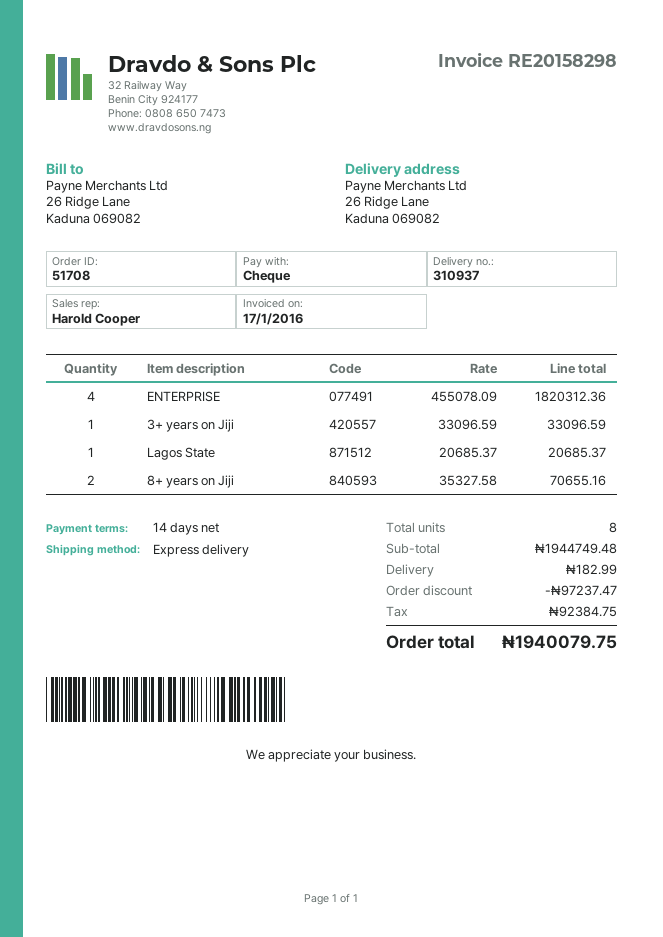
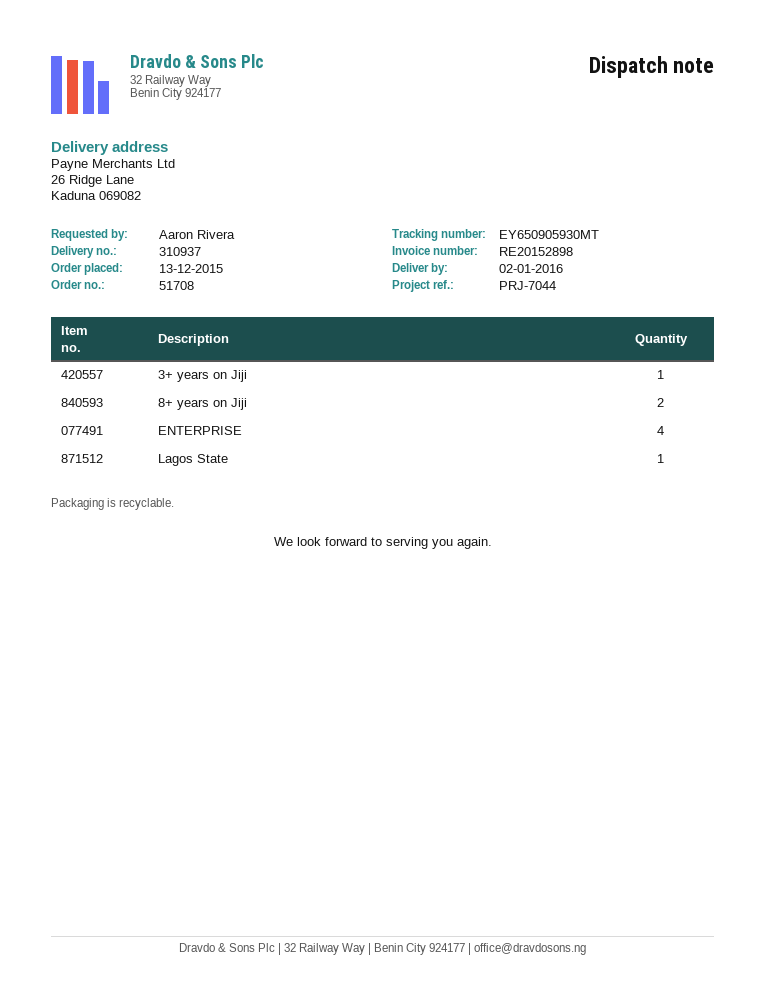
invoice number: RE20158298 -> RE20152898

